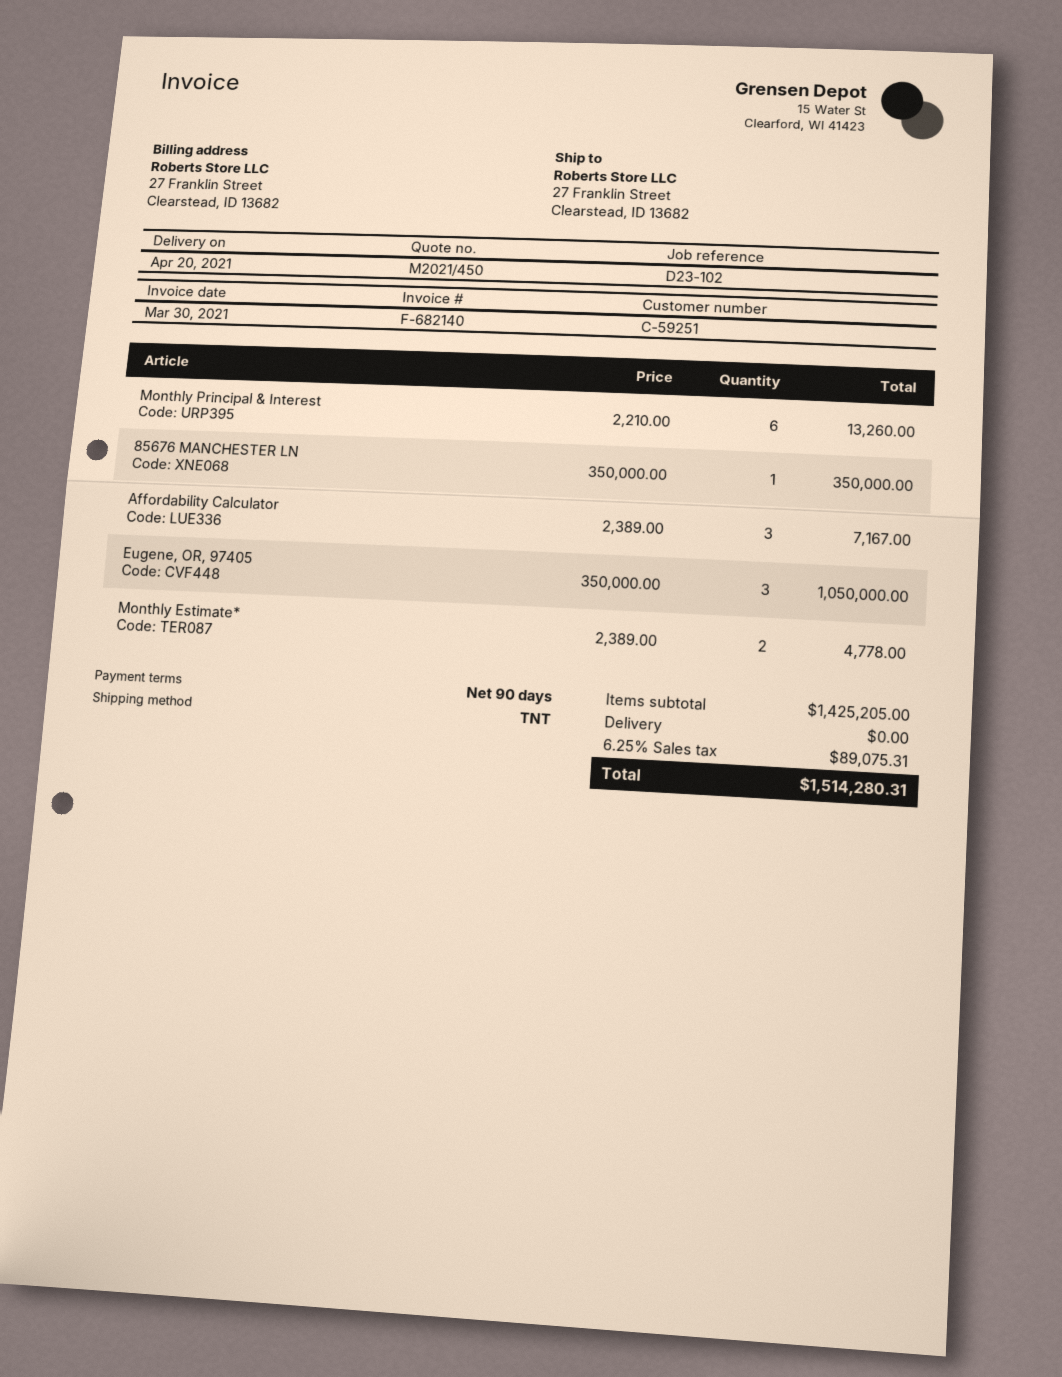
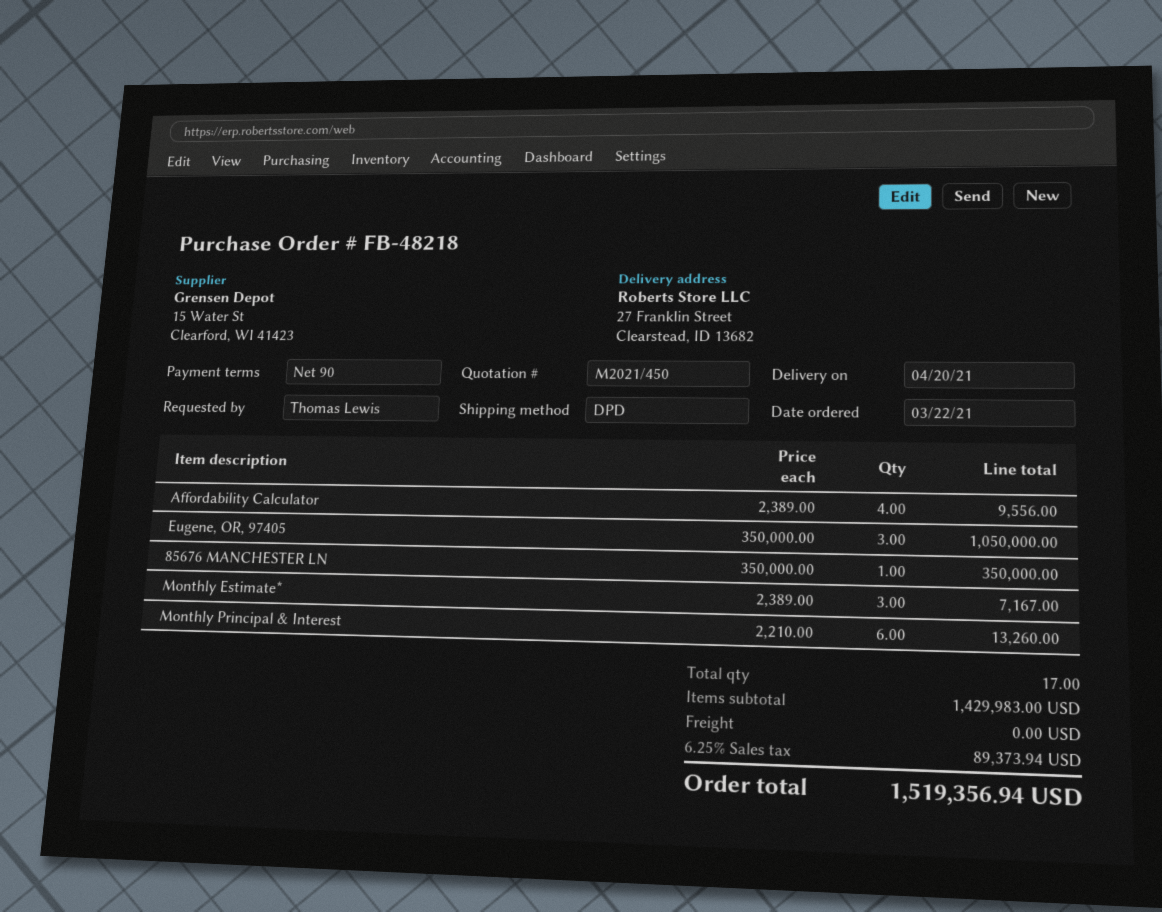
shipping method: TNT -> DPD
Affordability Calculator: 3 x 2389.00 = 7167.00 -> 4 x 2389.00 = 9556.00
Monthly Estimate*: 2 x 2389.00 = 4778.00 -> 3 x 2389.00 = 7167.00
subtotal: 1425205.00 -> 1429983.00
tax: 6.25% = 89075.31 -> 6.25% = 89373.94
total: 1514280.31 -> 1519356.94

